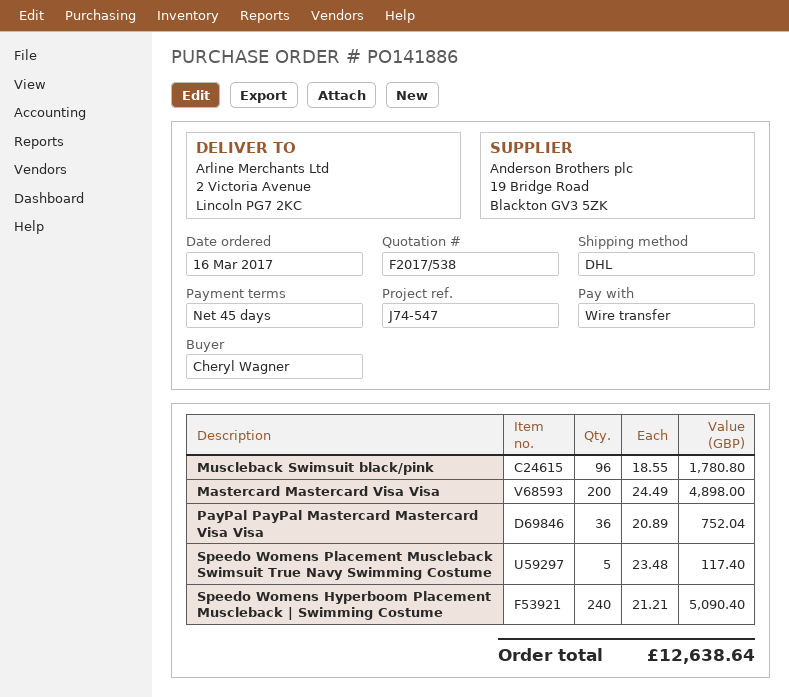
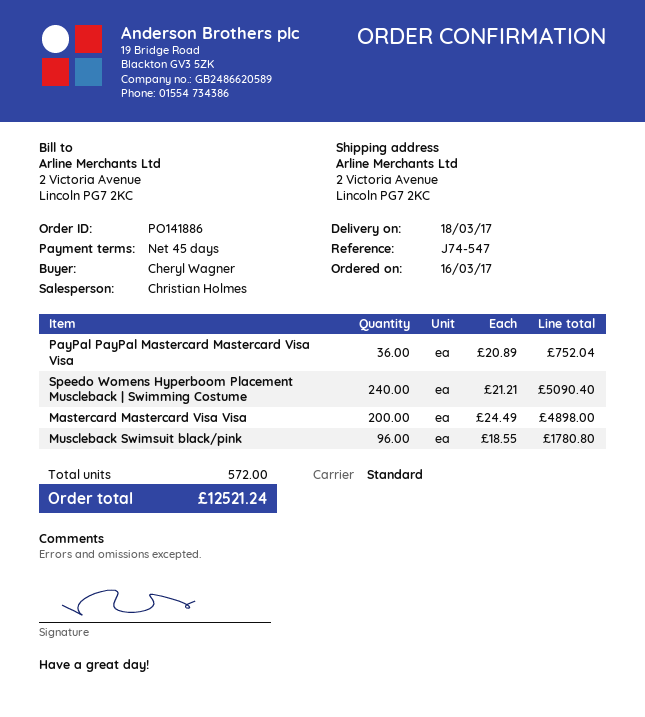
shipping method: DHL -> standard
Speedo Womens Placement Muscleback Swimsuit True Navy Swimming Costume: 5 x 23.48 = 117.40 -> none
total: 12638.64 -> 12521.24

